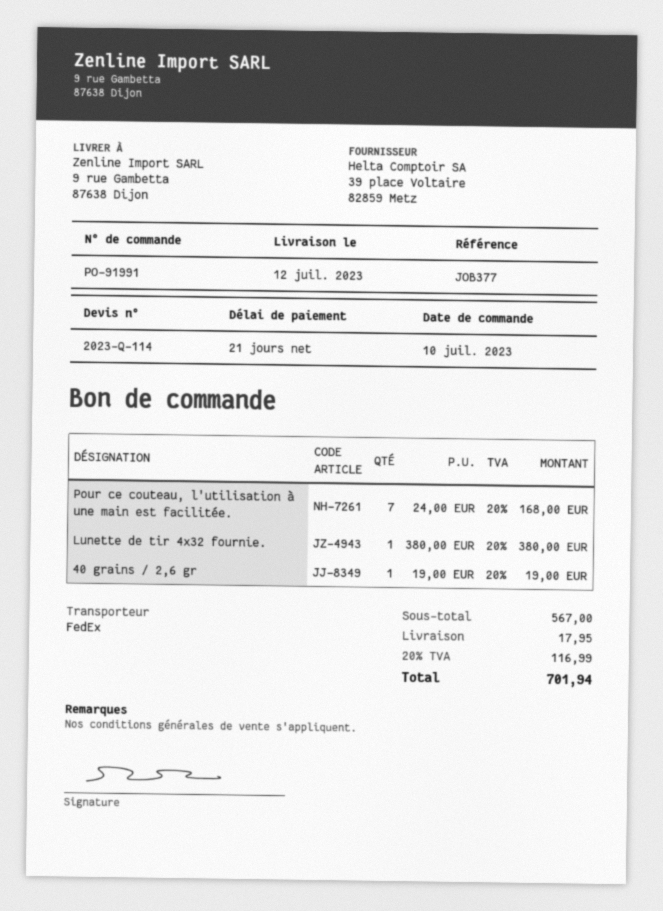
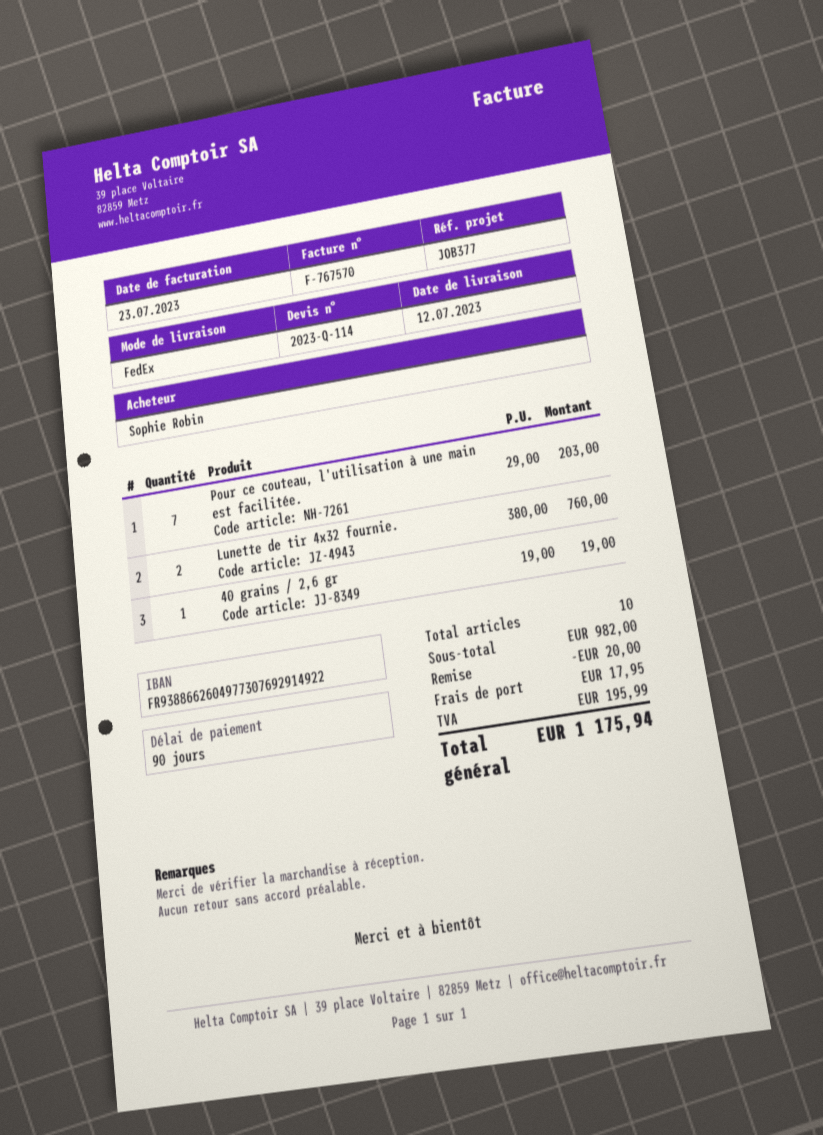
payment terms: 21 days -> 90 days
Pour ce couteau, l'utilisation à une main est facilitée.: 7 x 24.00 = 168.00 -> 7 x 29.00 = 203.00
Lunette de tir 4x32 fournie.: 1 x 380.00 = 380.00 -> 2 x 380.00 = 760.00
subtotal: 567.00 -> 982.00
discount: none -> 20.00
tax: 116.99 -> 195.99
total: 701.94 -> 1175.94

